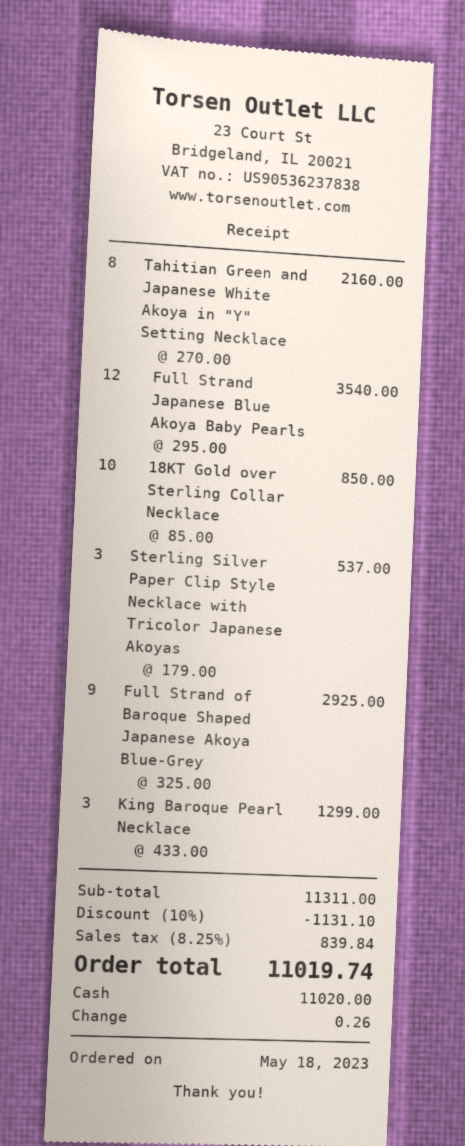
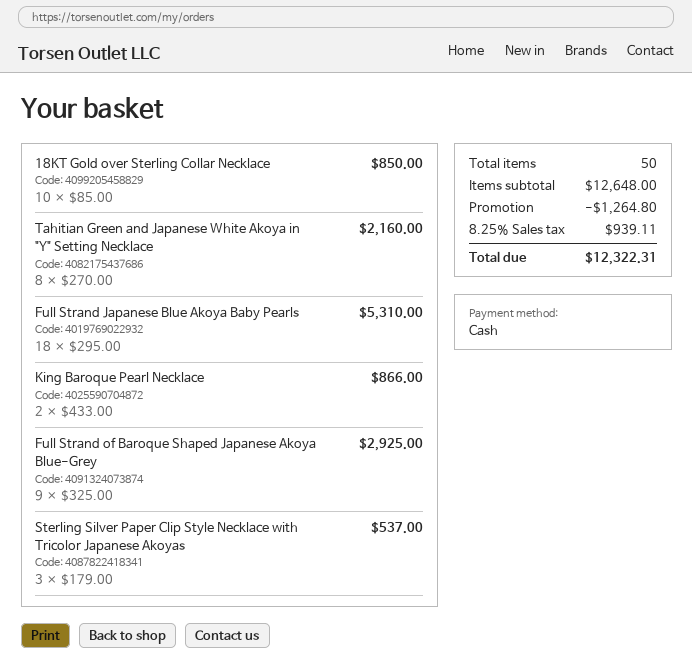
Full Strand Japanese Blue Akoya Baby Pearls: 12 x 295.00 = 3540.00 -> 18 x 295.00 = 5310.00
King Baroque Pearl Necklace: 3 x 433.00 = 1299.00 -> 2 x 433.00 = 866.00
subtotal: 11311.00 -> 12648.00
discount: 1131.10 -> 1264.80
tax: 8.25% = 839.84 -> 8.25% = 939.11
total: 11019.74 -> 12322.31

